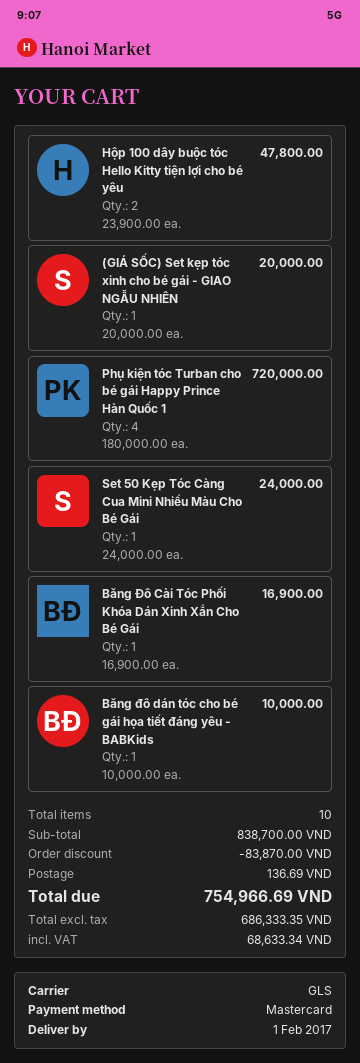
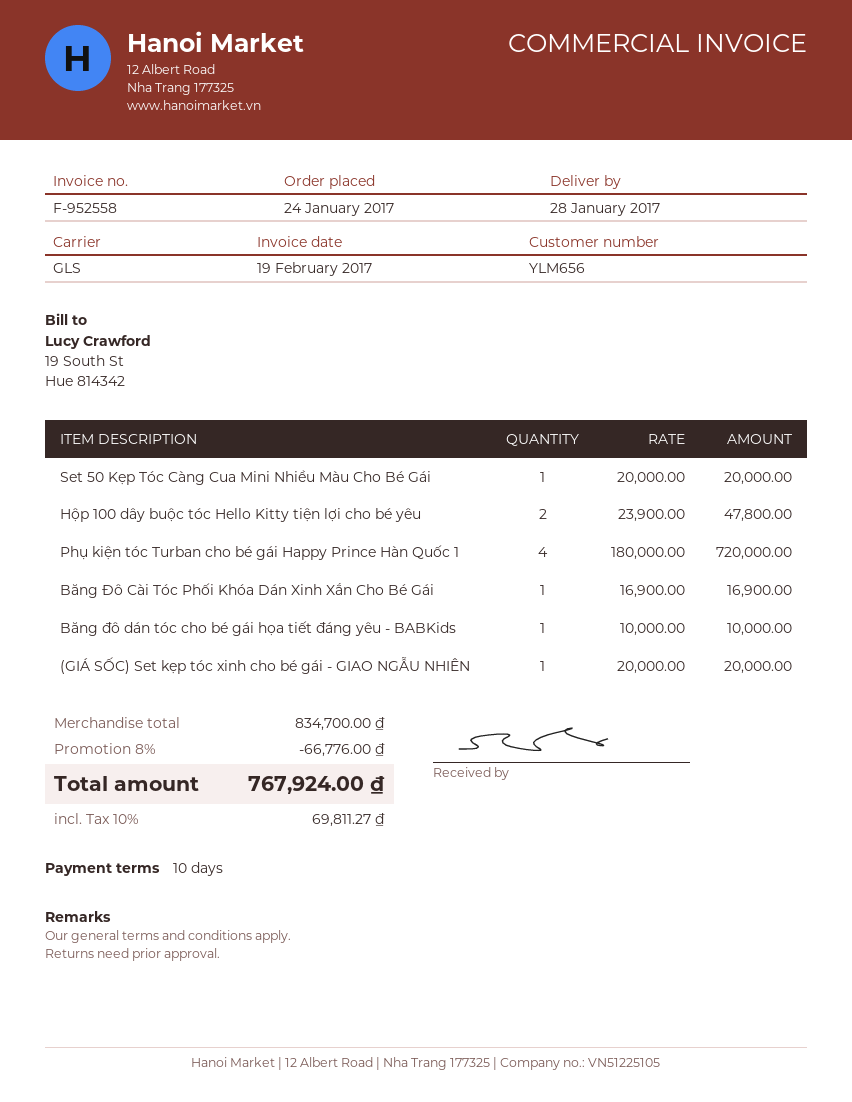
delivery date: 2017-02-01 -> 2017-01-28
Set 50 Kẹp Tóc Càng Cua Mini Nhiều Màu Cho Bé Gái: 1 x 24000.00 = 24000.00 -> 1 x 20000.00 = 20000.00
subtotal: 838700.00 -> 834700.00
discount: 83870.00 -> 66776.00
shipping: 136.69 -> none
tax: 68633.34 -> 69811.27
total: 754966.69 -> 767924.00

